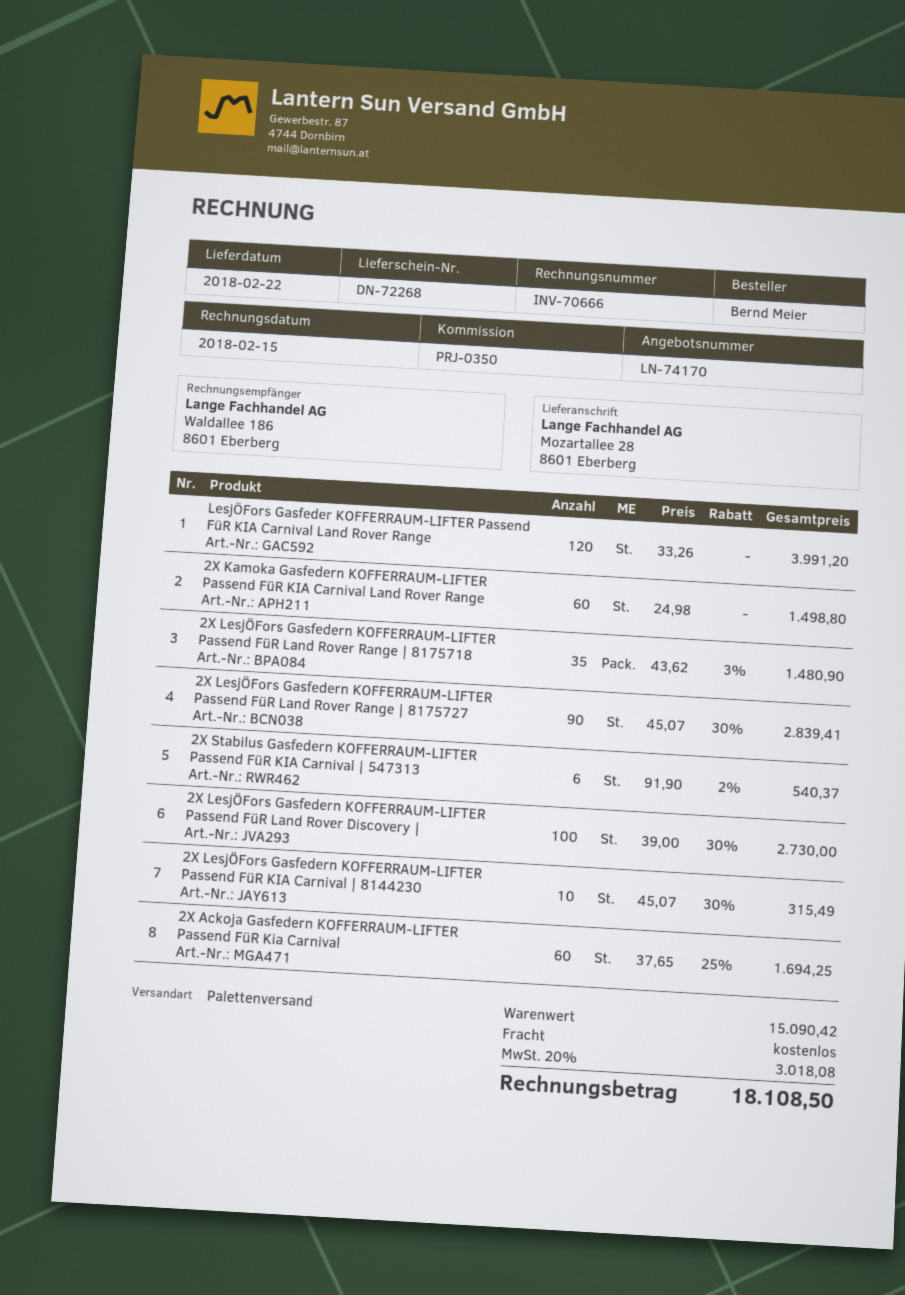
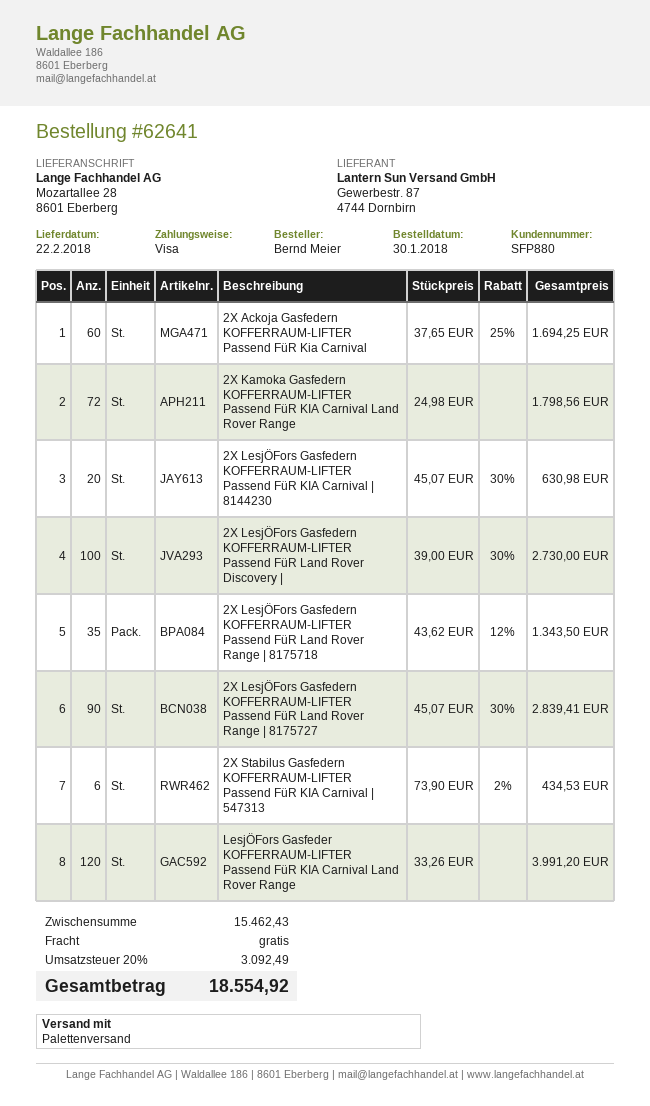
2X Kamoka Gasfedern KOFFERRAUM-LIFTER Passend FüR KIA Carnival Land Rover Range: 60 x 24.98 = 1498.80 -> 72 x 24.98 = 1798.56
2X LesjÖFors Gasfedern KOFFERRAUM-LIFTER Passend FüR Land Rover Range | 8175718: 35 x 43.62 - 3% = 1480.90 -> 35 x 43.62 - 12% = 1343.50
2X Stabilus Gasfedern KOFFERRAUM-LIFTER Passend FüR KIA Carnival | 547313: 6 x 91.90 - 2% = 540.37 -> 6 x 73.90 - 2% = 434.53
2X LesjÖFors Gasfedern KOFFERRAUM-LIFTER Passend FüR KIA Carnival | 8144230: 10 x 45.07 - 30% = 315.49 -> 20 x 45.07 - 30% = 630.98
subtotal: 15090.42 -> 15462.43
tax: 20% = 3018.08 -> 20% = 3092.49
total: 18108.50 -> 18554.92

